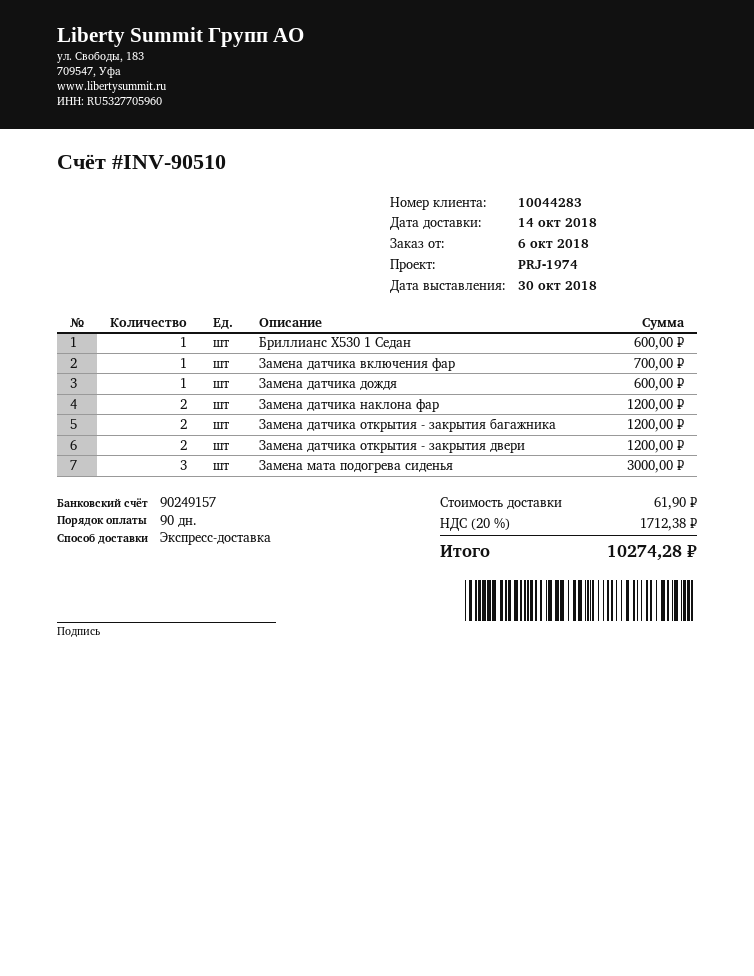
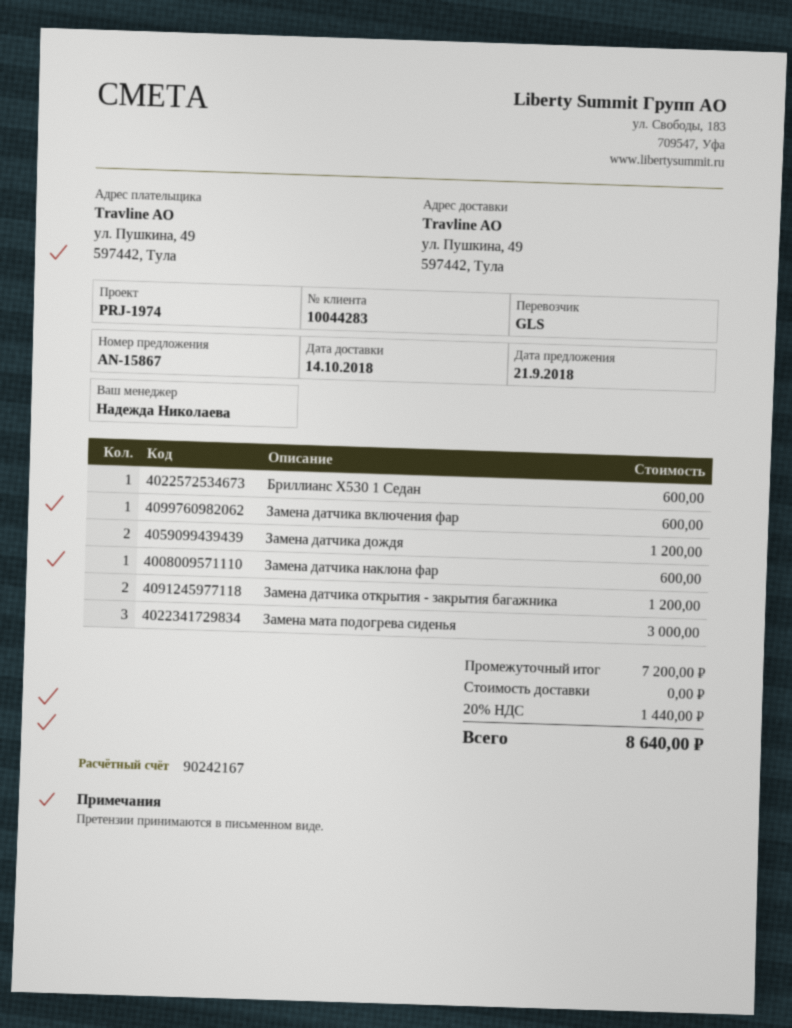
bank account: 90249157 -> 90242167
shipping method: express -> GLS
Замена датчика включения фар: 1 for 700.00 -> 1 for 600.00
Замена датчика дождя: 1 for 600.00 -> 2 for 1200.00
Замена датчика наклона фар: 2 for 1200.00 -> 1 for 600.00
Замена датчика открытия - закрытия двери: 2 for 1200.00 -> none
shipping: 61.90 -> 0.00
tax: 20% = 1712.38 -> 20% = 1440.00
total: 10274.28 -> 8640.00

